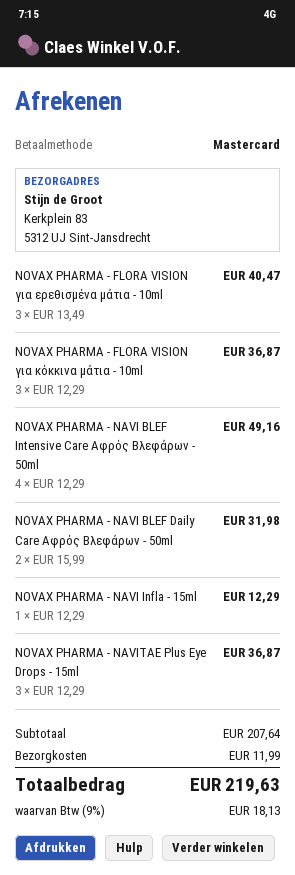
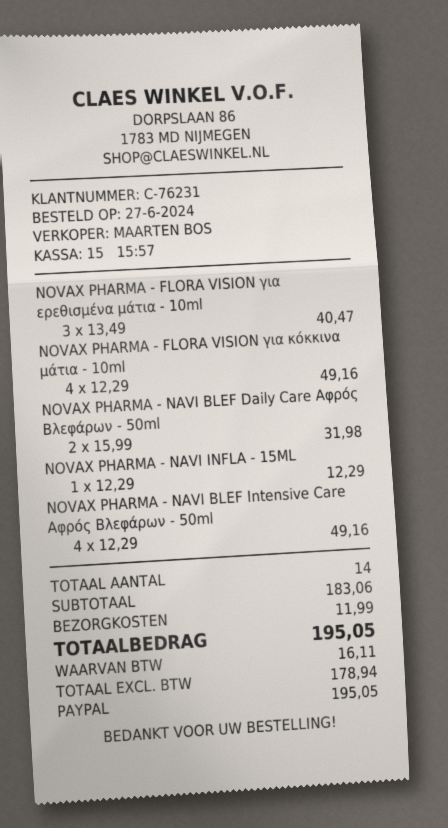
payment method: Mastercard -> PayPal
NOVAX PHARMA - FLORA VISION για κόκκινα μάτια - 10ml: 3 x 12.29 = 36.87 -> 4 x 12.29 = 49.16
NOVAX PHARMA - NAVITAE Plus Eye Drops - 15ml: 3 x 12.29 = 36.87 -> none
subtotal: 207.64 -> 183.06
tax: 18.13 -> 16.11
total: 219.63 -> 195.05

